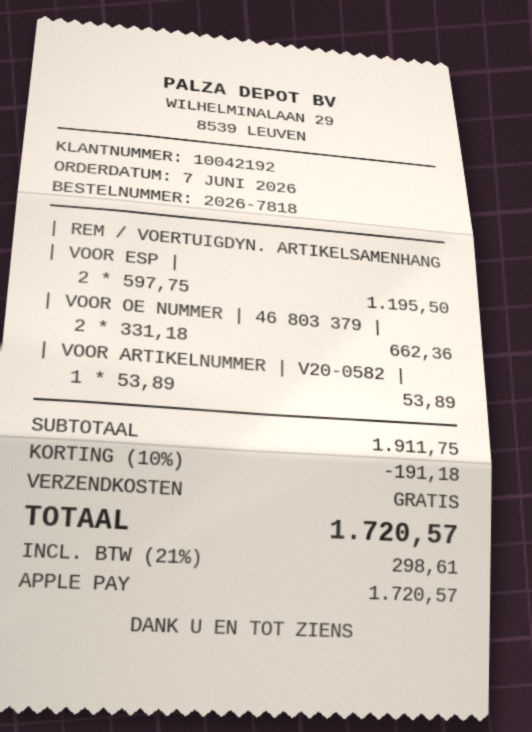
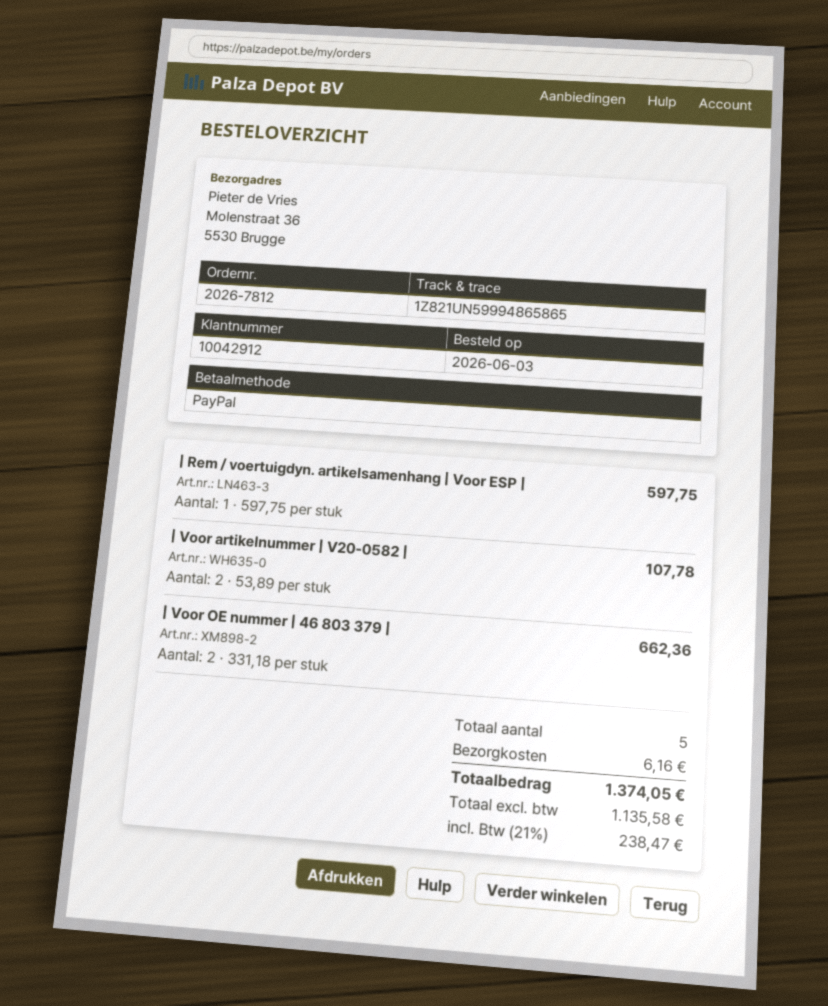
order number: 2026-7818 -> 2026-7812
order date: 2026-06-07 -> 2026-06-03
customer number: 10042192 -> 10042912
payment method: Apple Pay -> PayPal
| REM / VOERTUIGDYN. ARTIKELSAMENHANG | VOOR ESP |: 2 x 597.75 = 1195.50 -> 1 x 597.75 = 597.75
| VOOR ARTIKELNUMMER | V20-0582 |: 1 x 53.89 = 53.89 -> 2 x 53.89 = 107.78
discount: 10% = 191.18 -> none
shipping: 0.00 -> 6.16
tax: 21% = 298.61 -> 21% = 238.47
total: 1720.57 -> 1374.05

